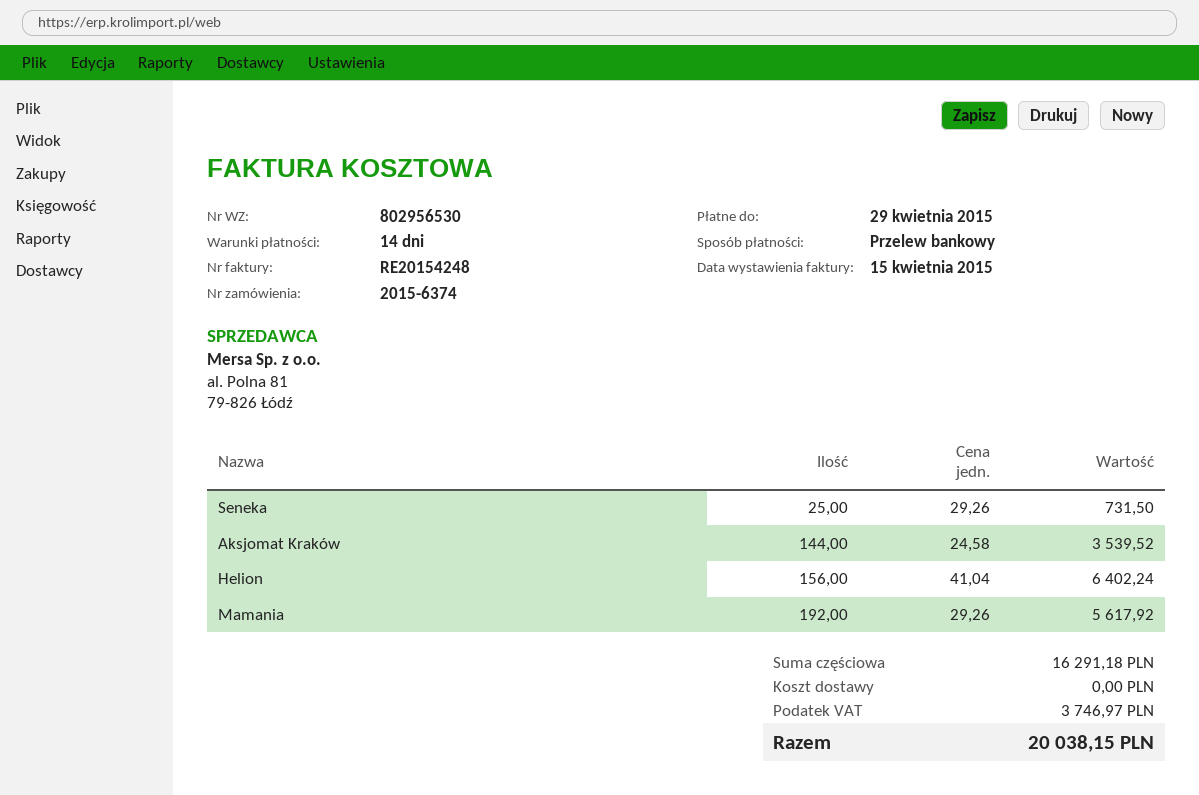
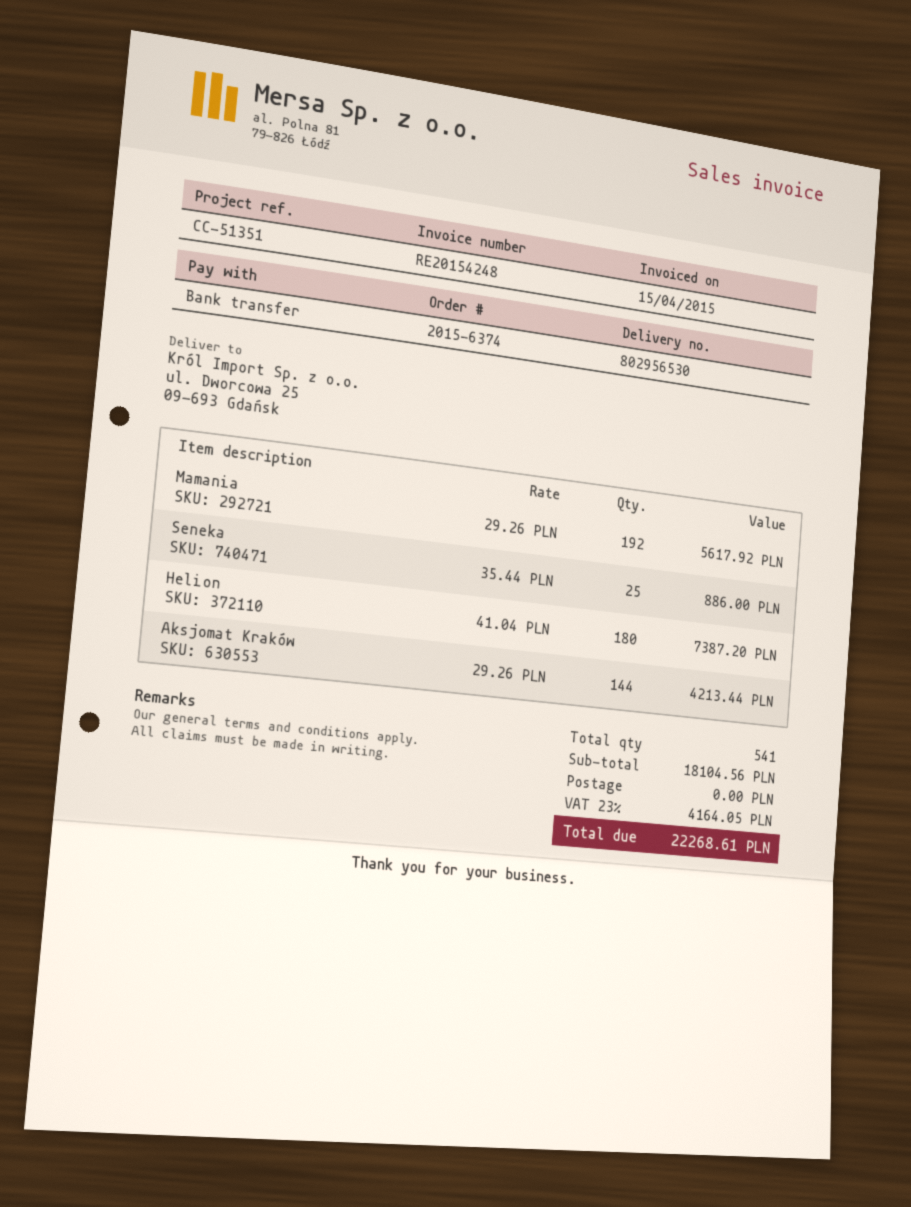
Seneka: 25 x 29.26 = 731.50 -> 25 x 35.44 = 886.00
Aksjomat Kraków: 144 x 24.58 = 3539.52 -> 144 x 29.26 = 4213.44
Helion: 156 x 41.04 = 6402.24 -> 180 x 41.04 = 7387.20
subtotal: 16291.18 -> 18104.56
tax: 3746.97 -> 4164.05
total: 20038.15 -> 22268.61

